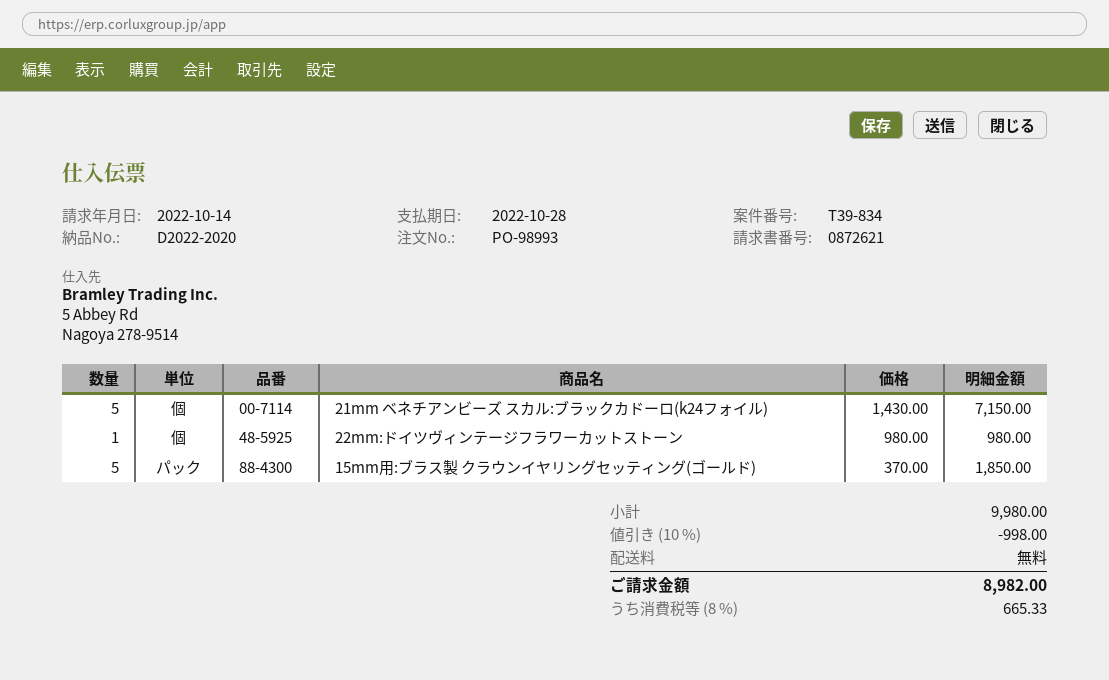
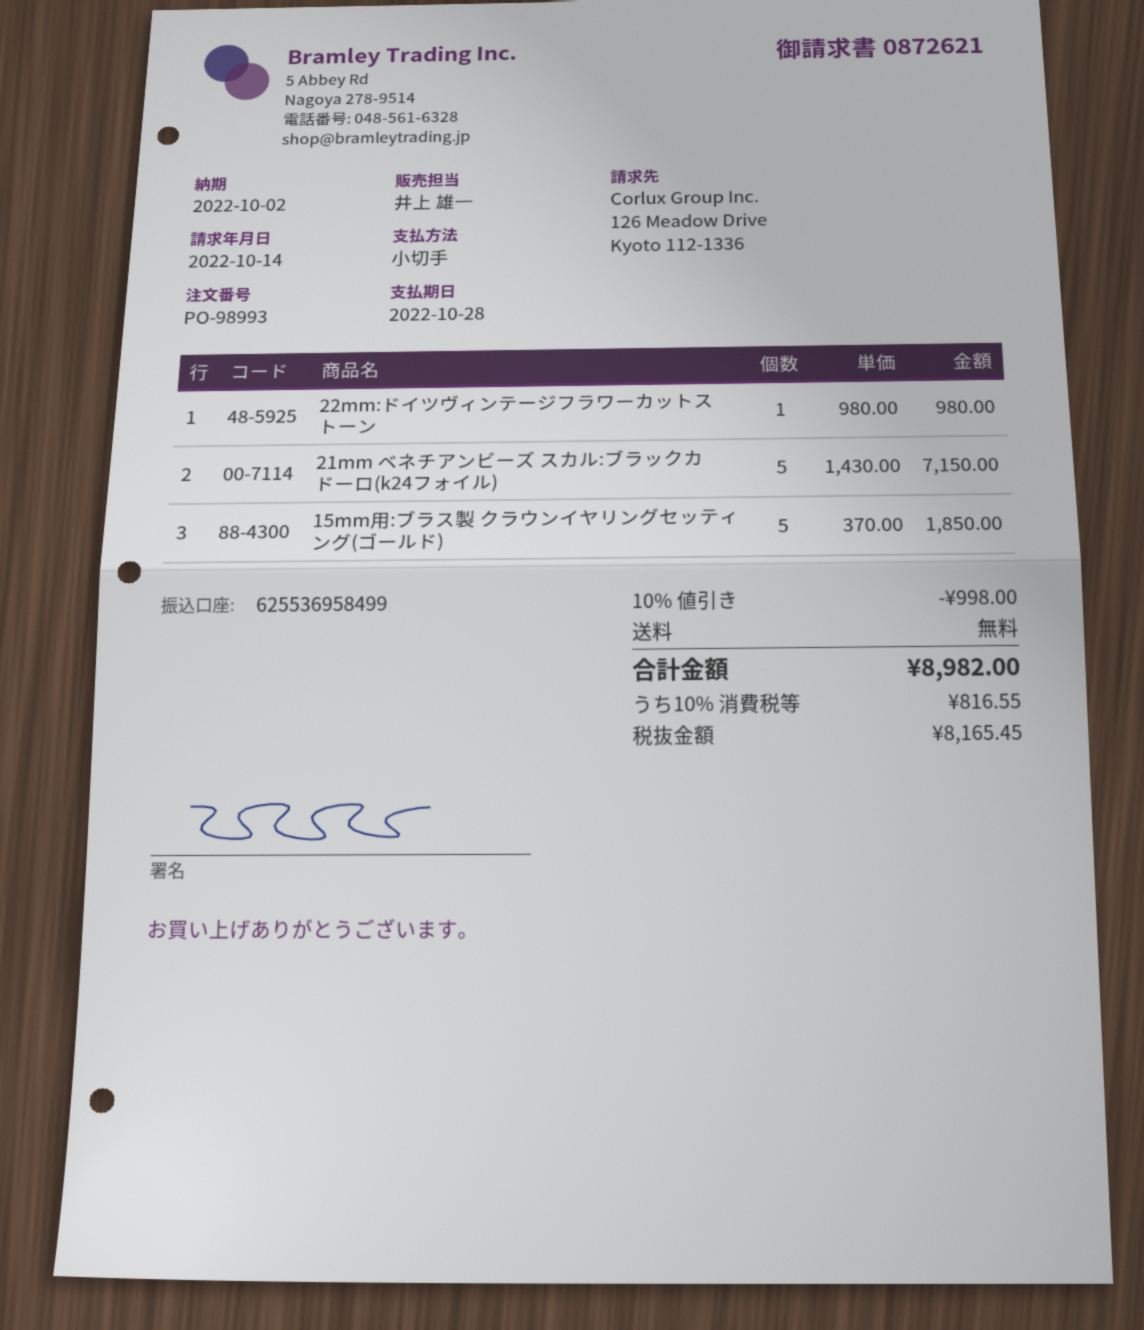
tax: 8% = 665.33 -> 10% = 816.55

